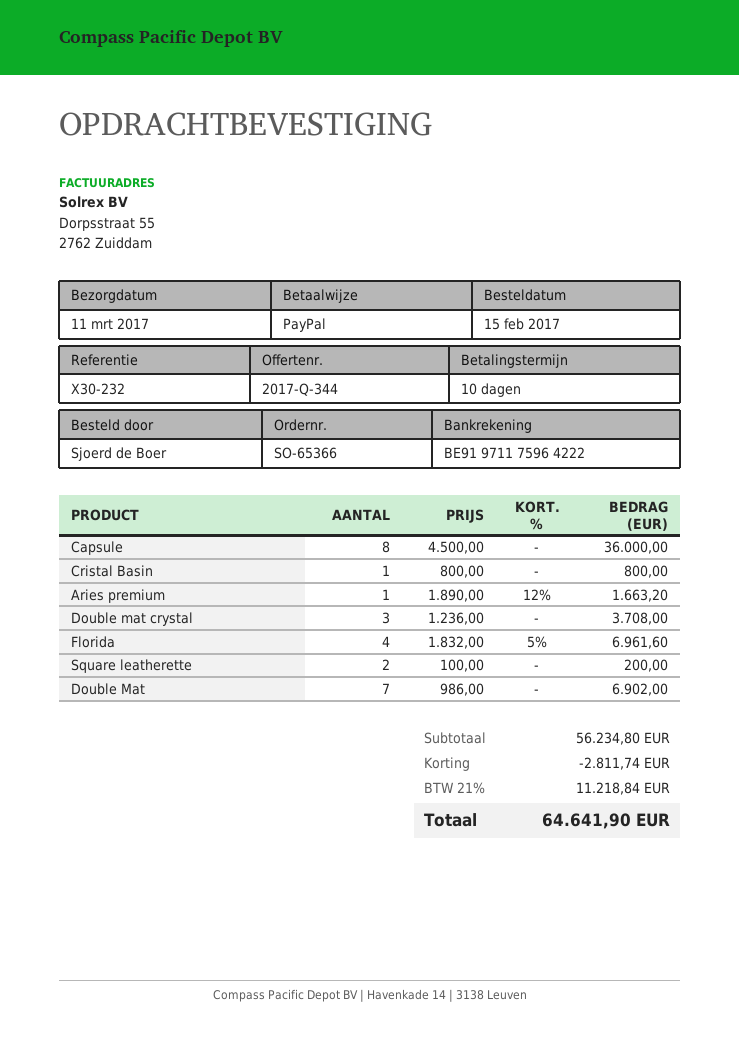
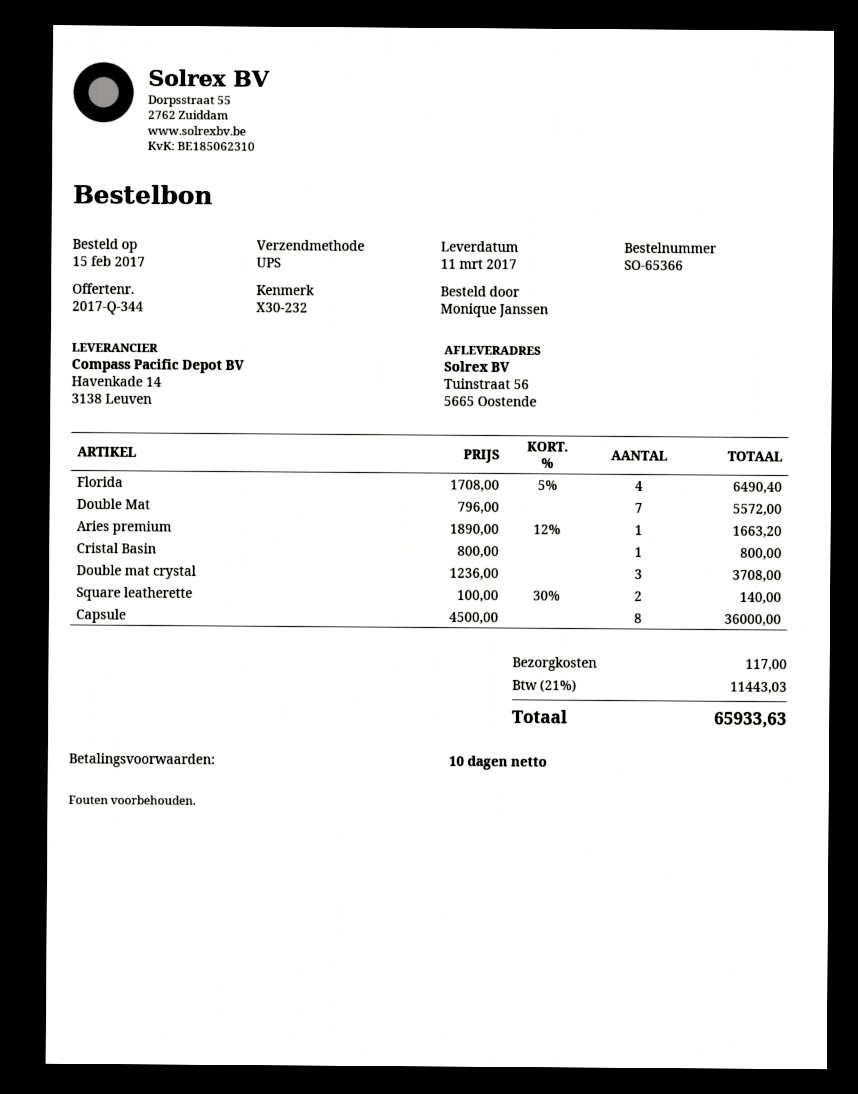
ordered by: Sjoerd de Boer -> Monique Janssen
Florida: 4 x 1832.00 - 5% = 6961.60 -> 4 x 1708.00 - 5% = 6490.40
Square leatherette: 2 x 100.00 = 200.00 -> 2 x 100.00 - 30% = 140.00
Double Mat: 7 x 986.00 = 6902.00 -> 7 x 796.00 = 5572.00
discount: 2811.74 -> none
shipping: none -> 117.00
tax: 21% = 11218.84 -> 21% = 11443.03
total: 64641.90 -> 65933.63

